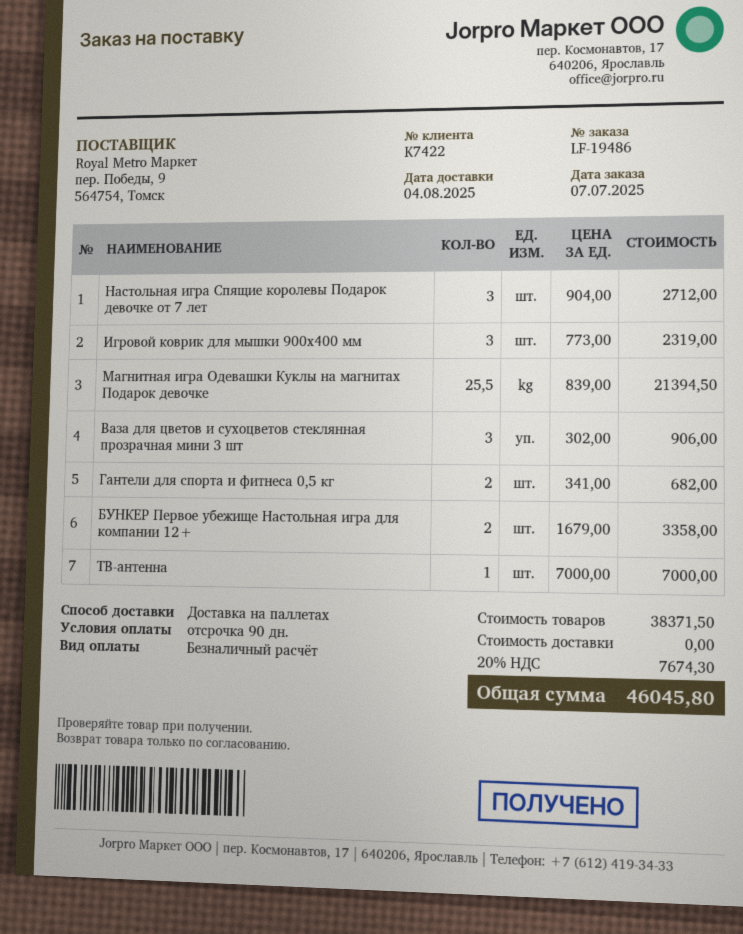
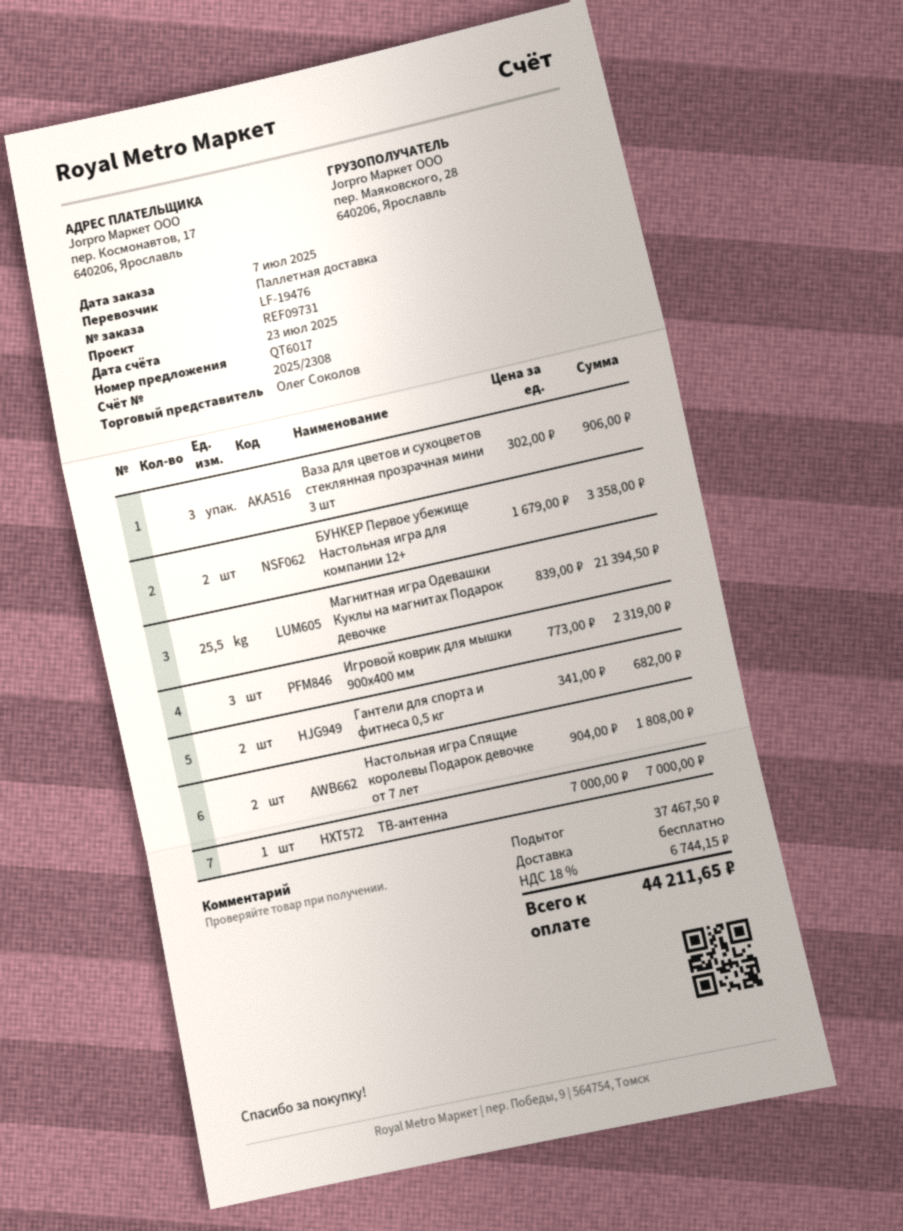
order number: LF-19486 -> LF-19476
Настольная игра Спящие королевы Подарок девочке от 7 лет: 3 x 904.00 = 2712.00 -> 2 x 904.00 = 1808.00
subtotal: 38371.50 -> 37467.50
tax: 20% = 7674.30 -> 18% = 6744.15
total: 46045.80 -> 44211.65

